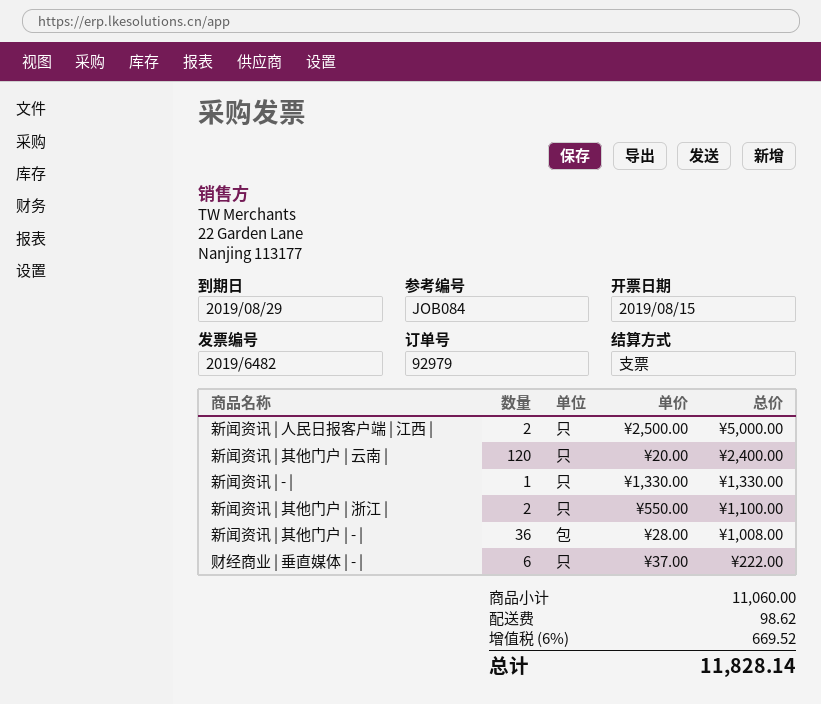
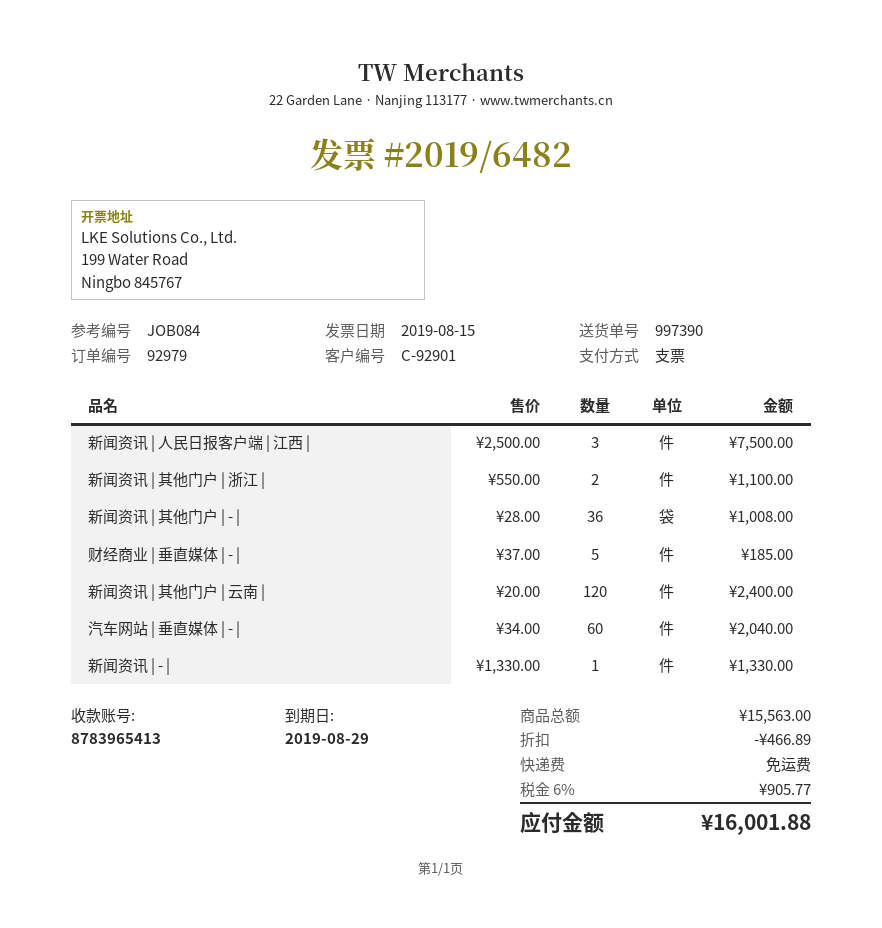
新闻资讯 | 人民日报客户端 | 江西 |: 2 x 2500.00 = 5000.00 -> 3 x 2500.00 = 7500.00
财经商业 | 垂直媒体 | - |: 6 x 37.00 = 222.00 -> 5 x 37.00 = 185.00
汽车网站 | 垂直媒体 | - |: none -> 60 x 34.00 = 2040.00
subtotal: 11060.00 -> 15563.00
discount: none -> 466.89
shipping: 98.62 -> 0.00
tax: 6% = 669.52 -> 6% = 905.77
total: 11828.14 -> 16001.88

